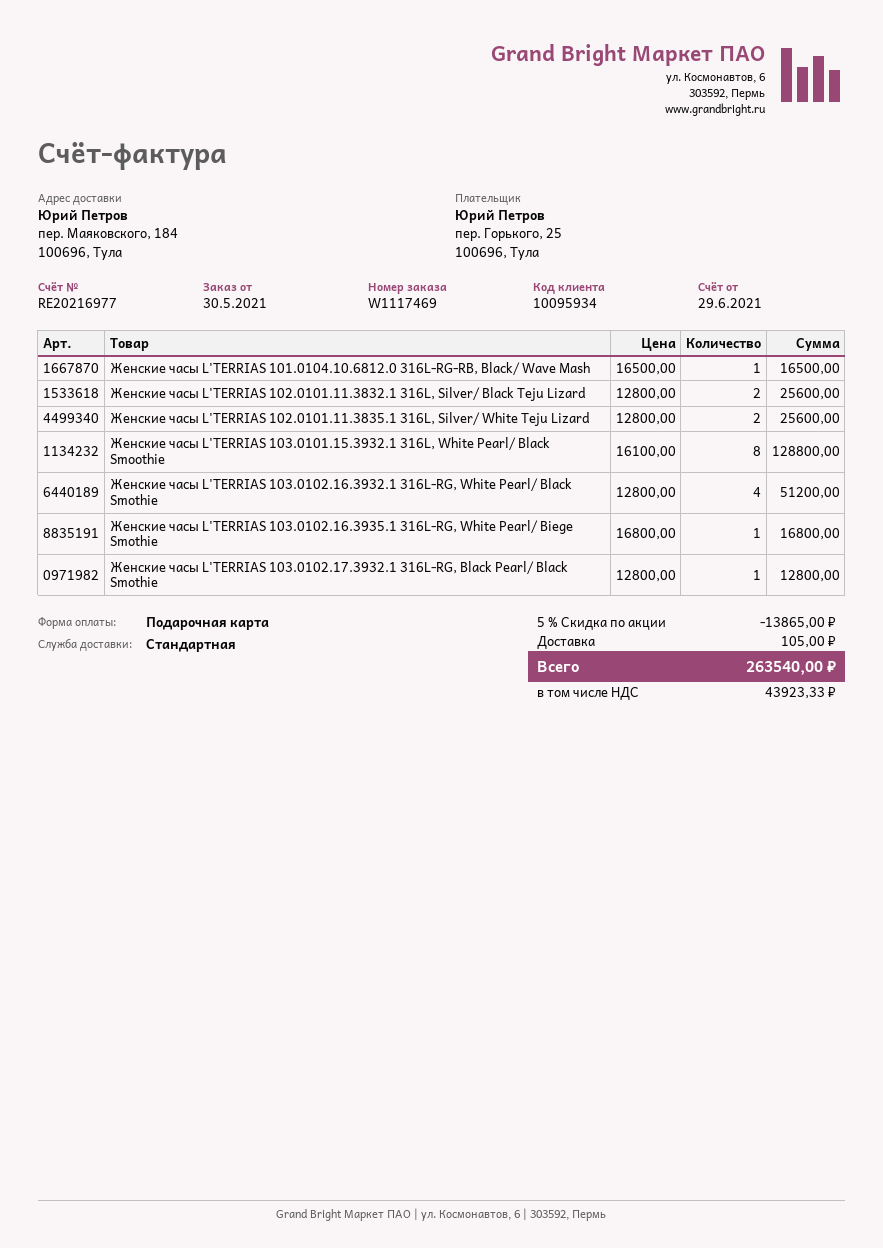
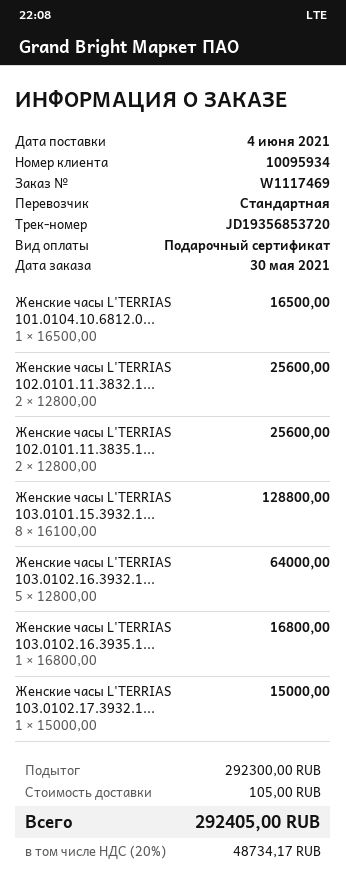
Женские часы L'TERRIAS 103.0102.16.3932.1 316L-RG, White Pearl/ Black Smothie: 4 x 12800.00 = 51200.00 -> 5 x 12800.00 = 64000.00
Женские часы L'TERRIAS 103.0102.17.3932.1 316L-RG, Black Pearl/ Black Smothie: 1 x 12800.00 = 12800.00 -> 1 x 15000.00 = 15000.00
discount: 5% = 13865.00 -> none
tax: 43923.33 -> 48734.17
total: 263540.00 -> 292405.00

